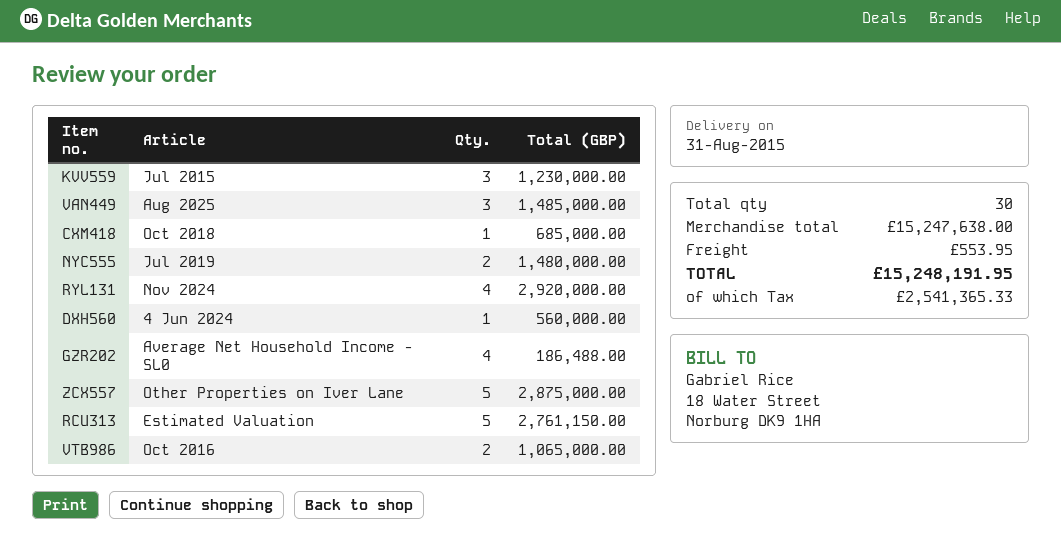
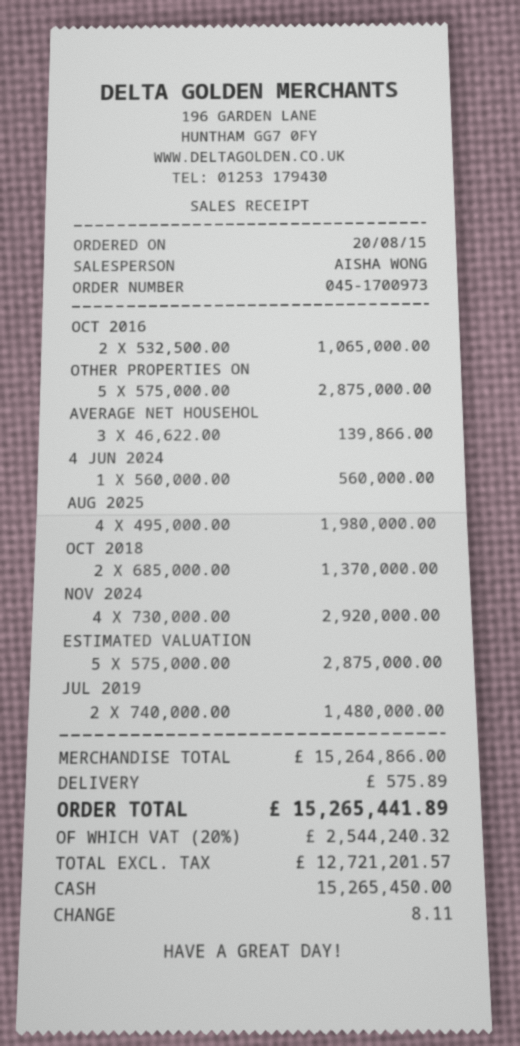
Jul 2015: 3 for 1230000.00 -> none
Aug 2025: 3 for 1485000.00 -> 4 for 1980000.00
Oct 2018: 1 for 685000.00 -> 2 for 1370000.00
Average Net Household Income - SL0: 4 for 186488.00 -> 3 for 139866.00
Estimated Valuation: 5 for 2761150.00 -> 5 for 2875000.00
subtotal: 15247638.00 -> 15264866.00
shipping: 553.95 -> 575.89
tax: 2541365.33 -> 2544240.32
total: 15248191.95 -> 15265441.89

